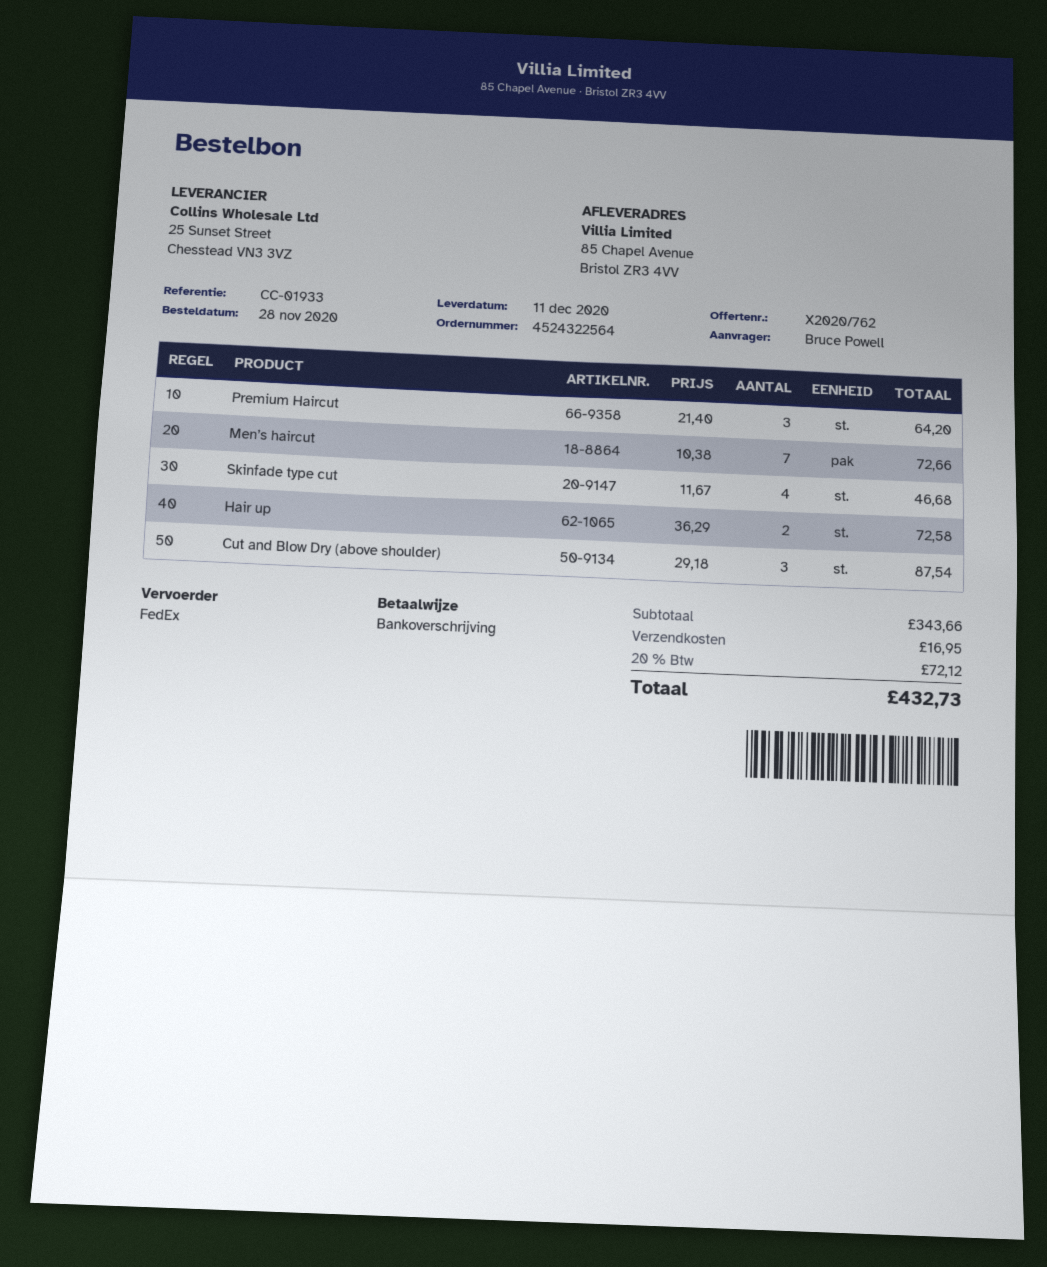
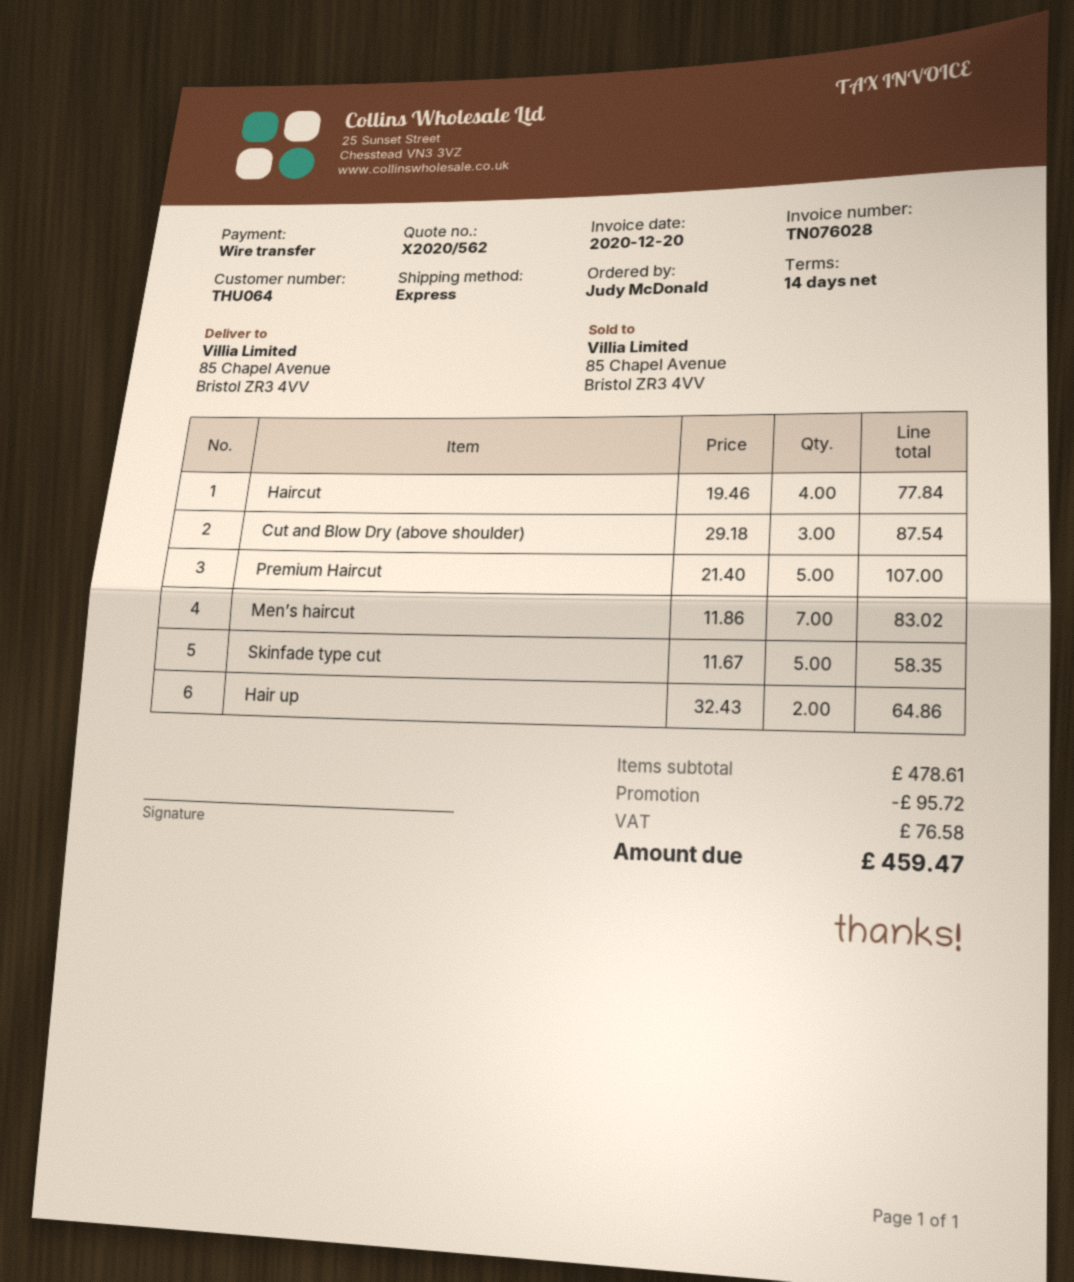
quote number: X2020/762 -> X2020/562
ordered by: Bruce Powell -> Judy McDonald
shipping method: FedEx -> express
Premium Haircut: 3 x 21.40 = 64.20 -> 5 x 21.40 = 107.00
Men’s haircut: 7 x 10.38 = 72.66 -> 7 x 11.86 = 83.02
Skinfade type cut: 4 x 11.67 = 46.68 -> 5 x 11.67 = 58.35
Hair up: 2 x 36.29 = 72.58 -> 2 x 32.43 = 64.86
Haircut: none -> 4 x 19.46 = 77.84
subtotal: 343.66 -> 478.61
discount: none -> 95.72
shipping: 16.95 -> none
tax: 72.12 -> 76.58
total: 432.73 -> 459.47

